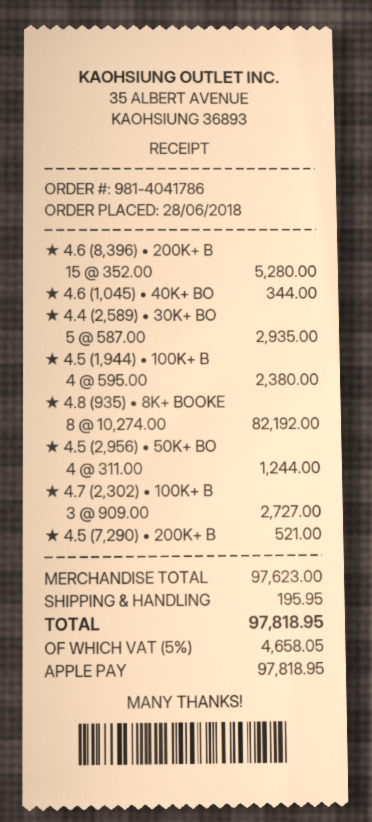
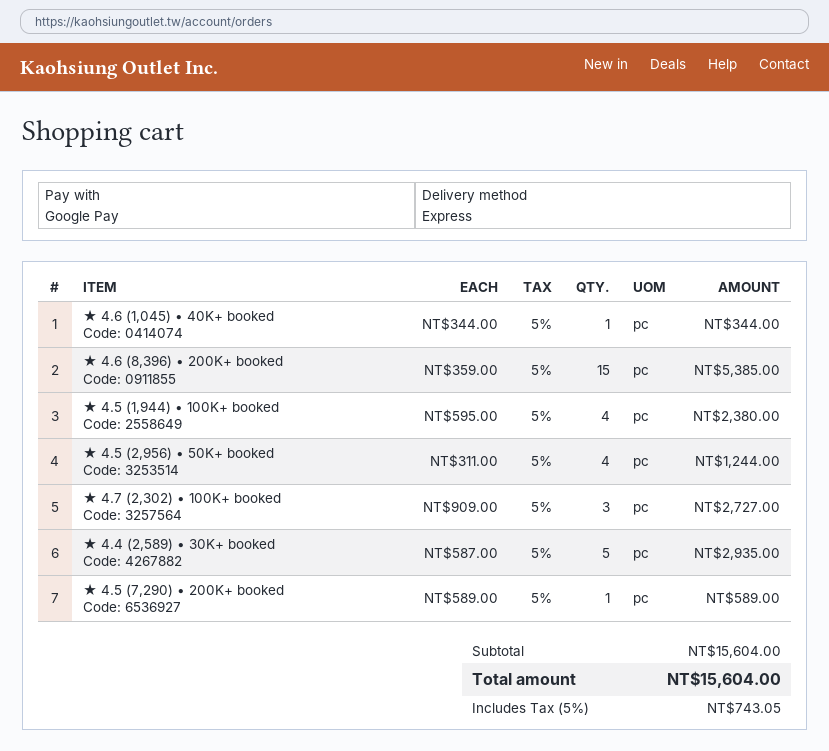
payment method: Apple Pay -> Google Pay
★ 4.6 (8,396) • 200K+ B: 15 x 352.00 = 5280.00 -> 15 x 359.00 = 5385.00
★ 4.8 (935) • 8K+ BOOKE: 8 x 10274.00 = 82192.00 -> none
★ 4.5 (7,290) • 200K+ B: 1 x 521.00 = 521.00 -> 1 x 589.00 = 589.00
subtotal: 97623.00 -> 15604.00
shipping: 195.95 -> none
tax: 5% = 4658.05 -> 5% = 743.05
total: 97818.95 -> 15604.00

